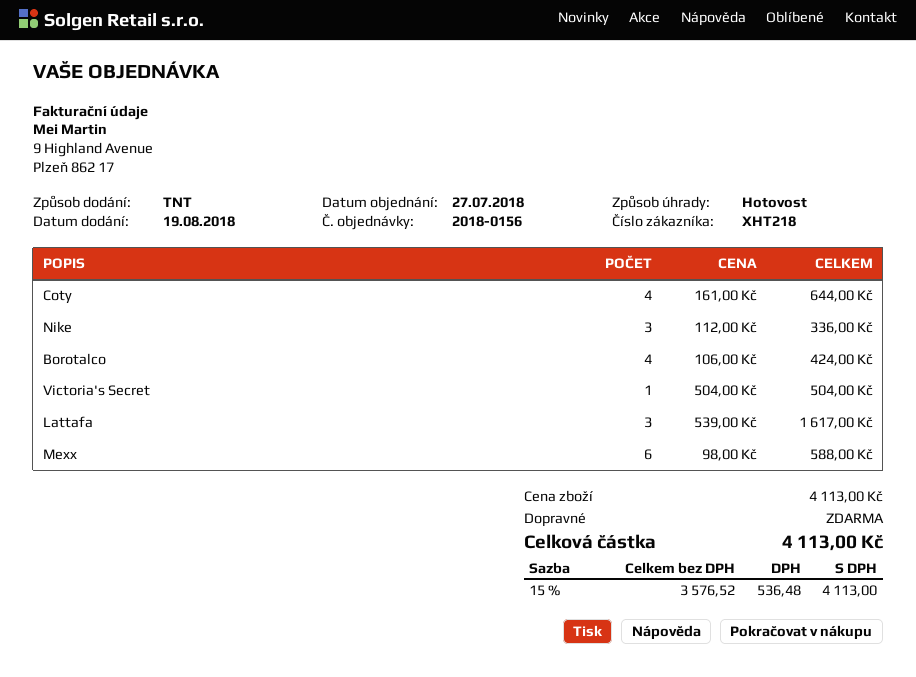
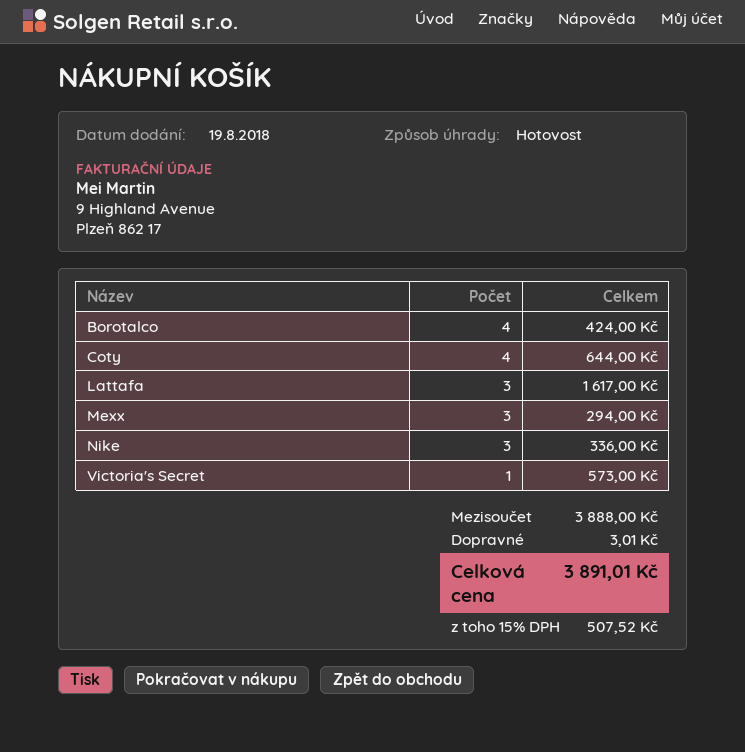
Victoria's Secret: 1 for 504.00 -> 1 for 573.00
Mexx: 6 for 588.00 -> 3 for 294.00
subtotal: 4113.00 -> 3888.00
shipping: 0.00 -> 3.01
tax: 15% = 536.48 -> 15% = 507.52
total: 4113.00 -> 3891.01

